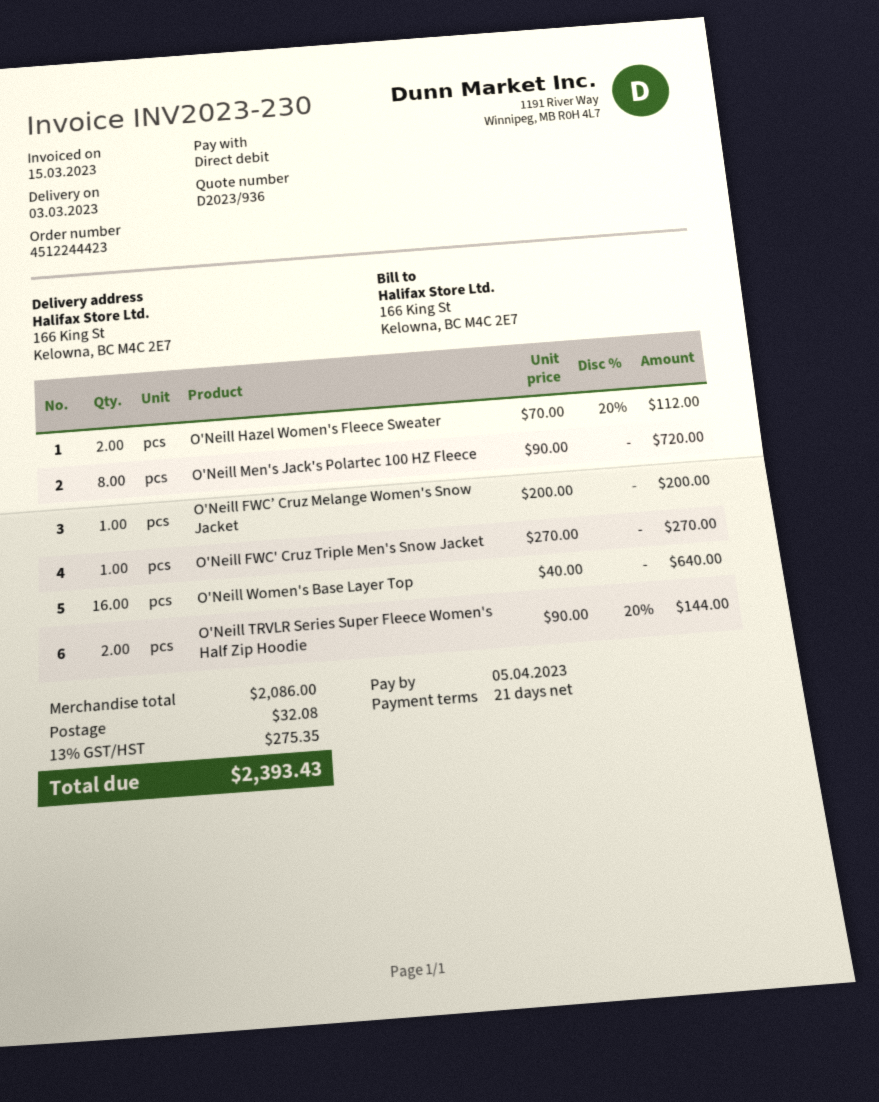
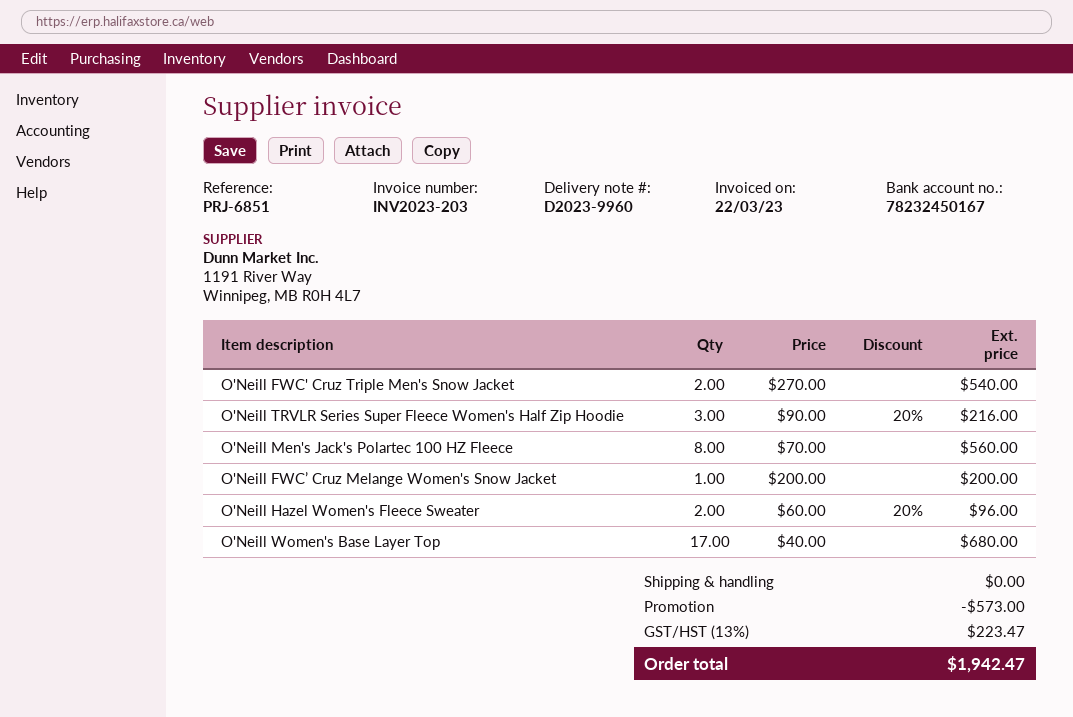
invoice number: INV2023-230 -> INV2023-203
invoice date: 2023-03-15 -> 2023-03-22
O'Neill Hazel Women's Fleece Sweater: 2 x 70.00 - 20% = 112.00 -> 2 x 60.00 - 20% = 96.00
O'Neill Men's Jack's Polartec 100 HZ Fleece: 8 x 90.00 = 720.00 -> 8 x 70.00 = 560.00
O'Neill FWC' Cruz Triple Men's Snow Jacket: 1 x 270.00 = 270.00 -> 2 x 270.00 = 540.00
O'Neill Women's Base Layer Top: 16 x 40.00 = 640.00 -> 17 x 40.00 = 680.00
O'Neill TRVLR Series Super Fleece Women's Half Zip Hoodie: 2 x 90.00 - 20% = 144.00 -> 3 x 90.00 - 20% = 216.00
discount: none -> 573.00
shipping: 32.08 -> 0.00
tax: 13% = 275.35 -> 13% = 223.47
total: 2393.43 -> 1942.47

